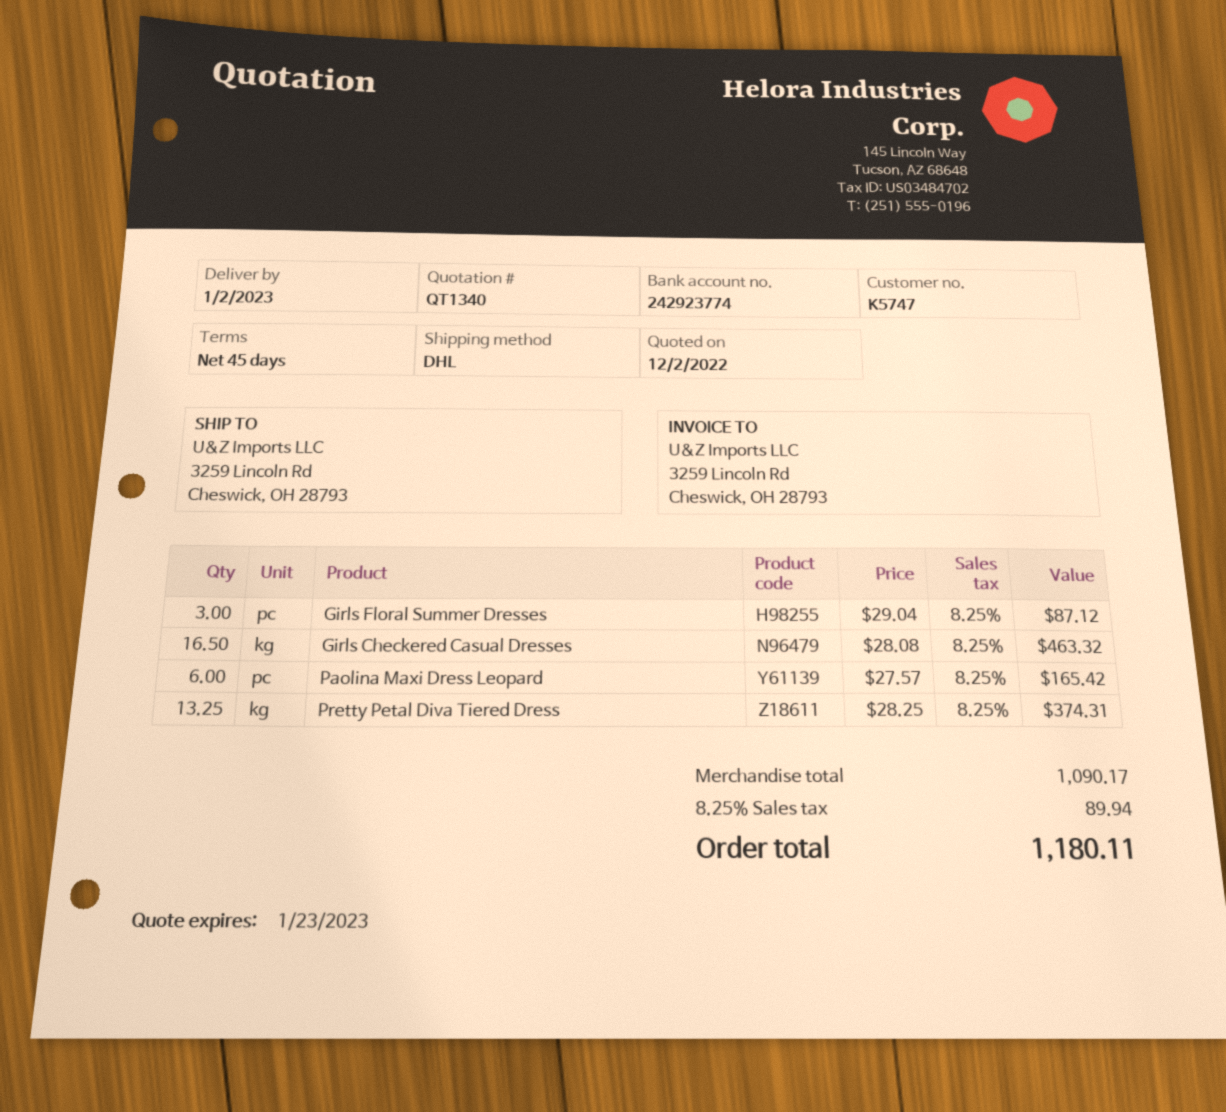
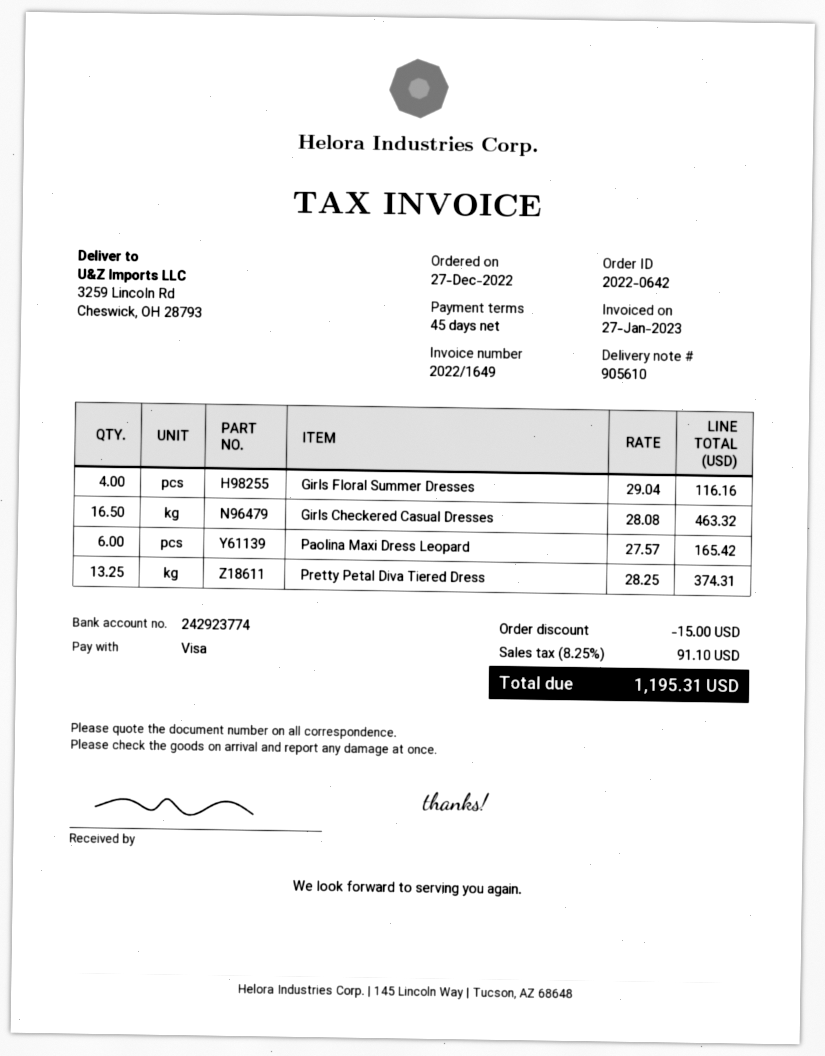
Girls Floral Summer Dresses: 3 x 29.04 = 87.12 -> 4 x 29.04 = 116.16
discount: none -> 15.00
tax: 8.25% = 89.94 -> 8.25% = 91.10
total: 1180.11 -> 1195.31

